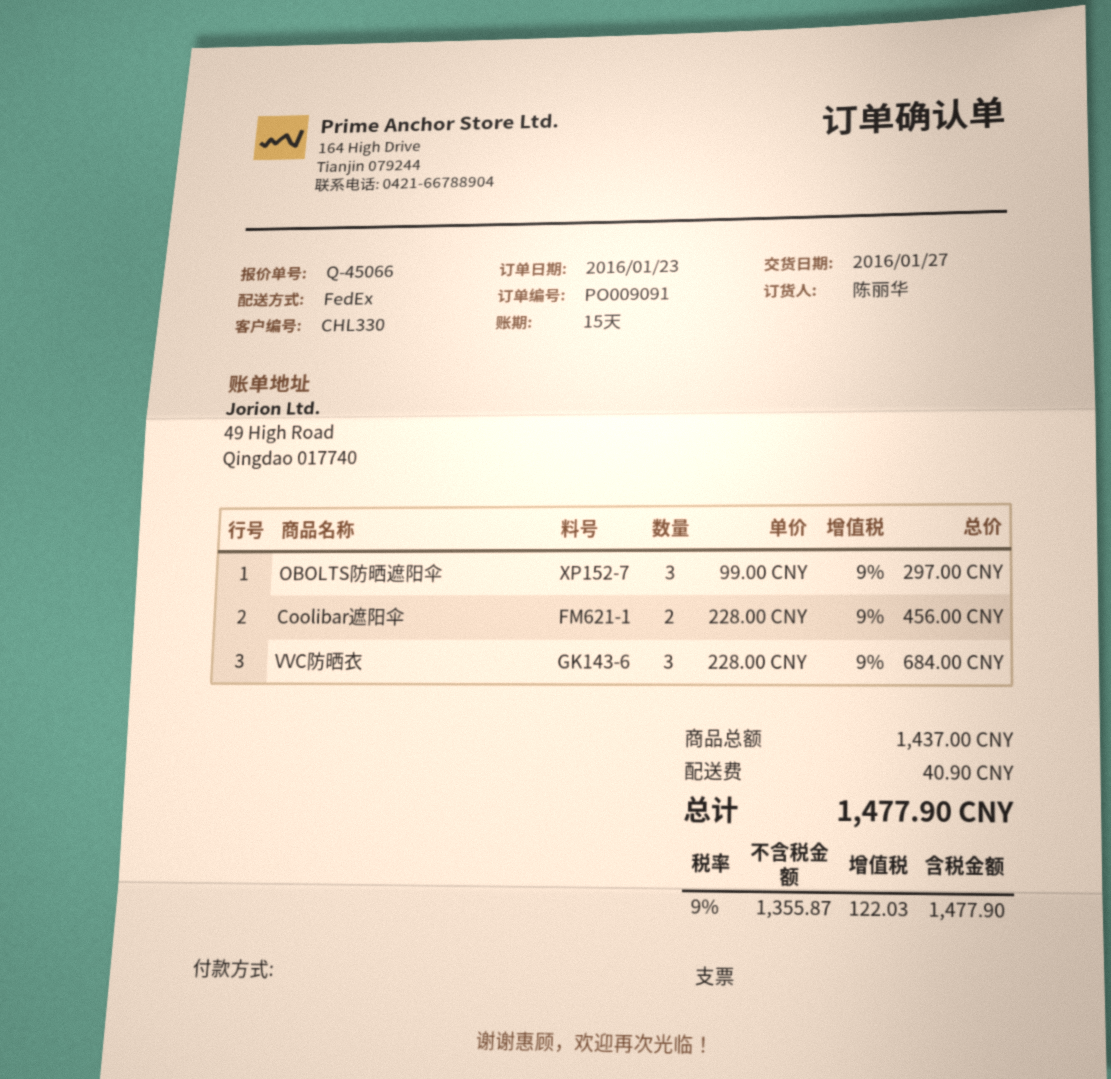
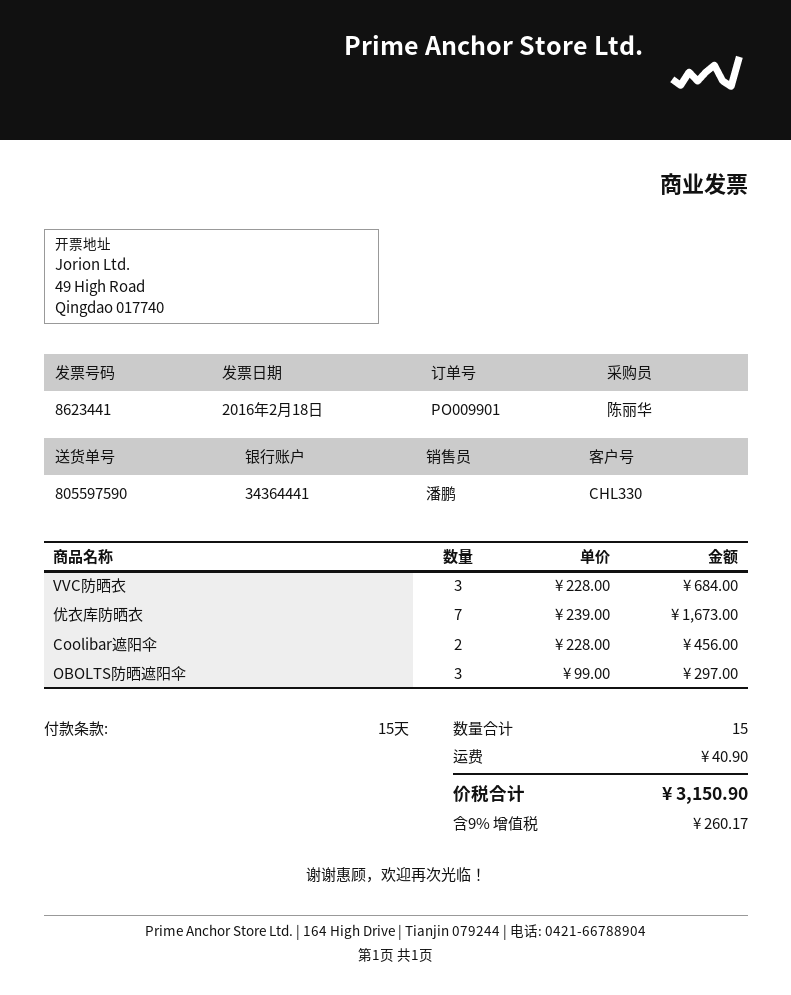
order number: PO009091 -> PO009901
优衣库防晒衣: none -> 7 x 239.00 = 1673.00
tax: 9% = 122.03 -> 9% = 260.17
total: 1477.90 -> 3150.90

